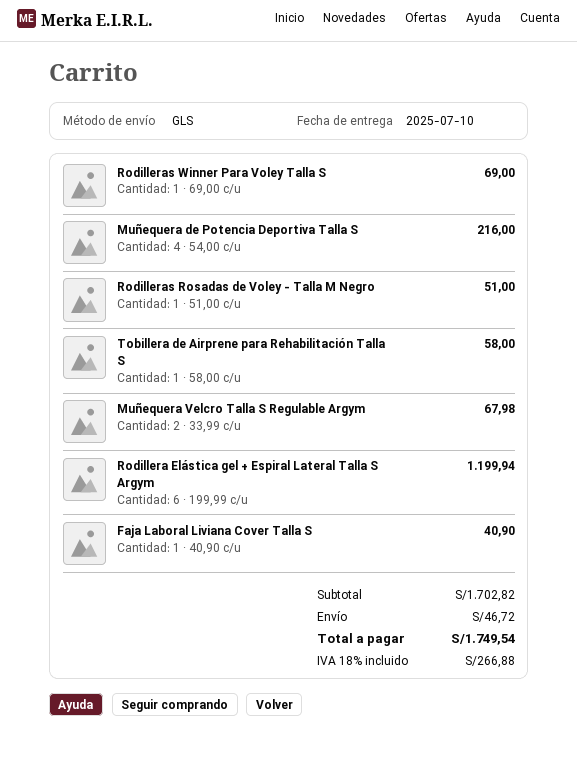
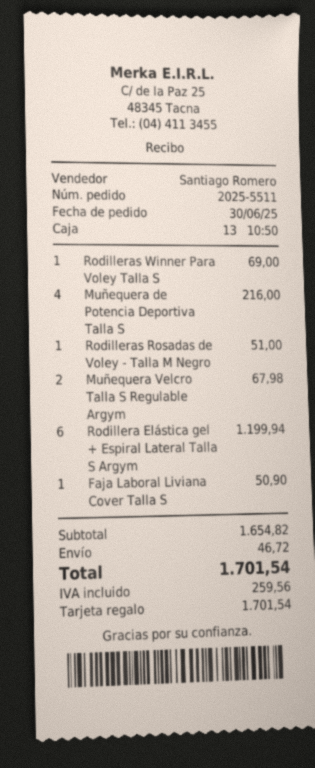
Tobillera de Airprene para Rehabilitación Talla S: 1 for 58.00 -> none
Faja Laboral Liviana Cover Talla S: 1 for 40.90 -> 1 for 50.90
subtotal: 1702.82 -> 1654.82
tax: 266.88 -> 259.56
total: 1749.54 -> 1701.54

